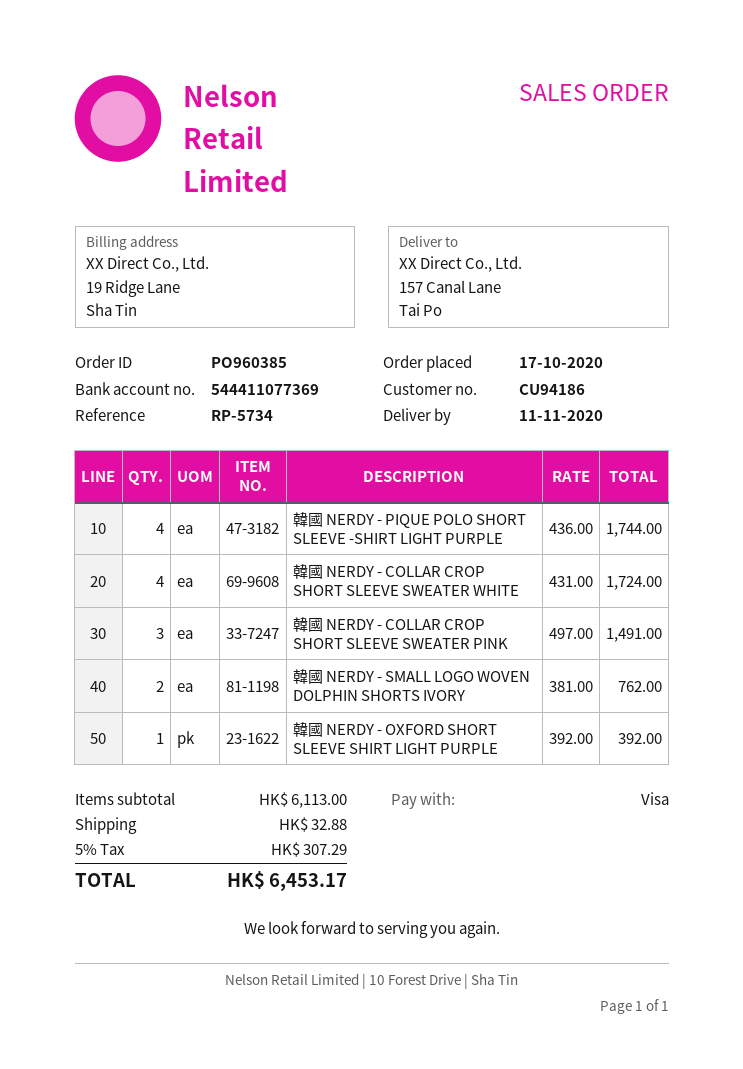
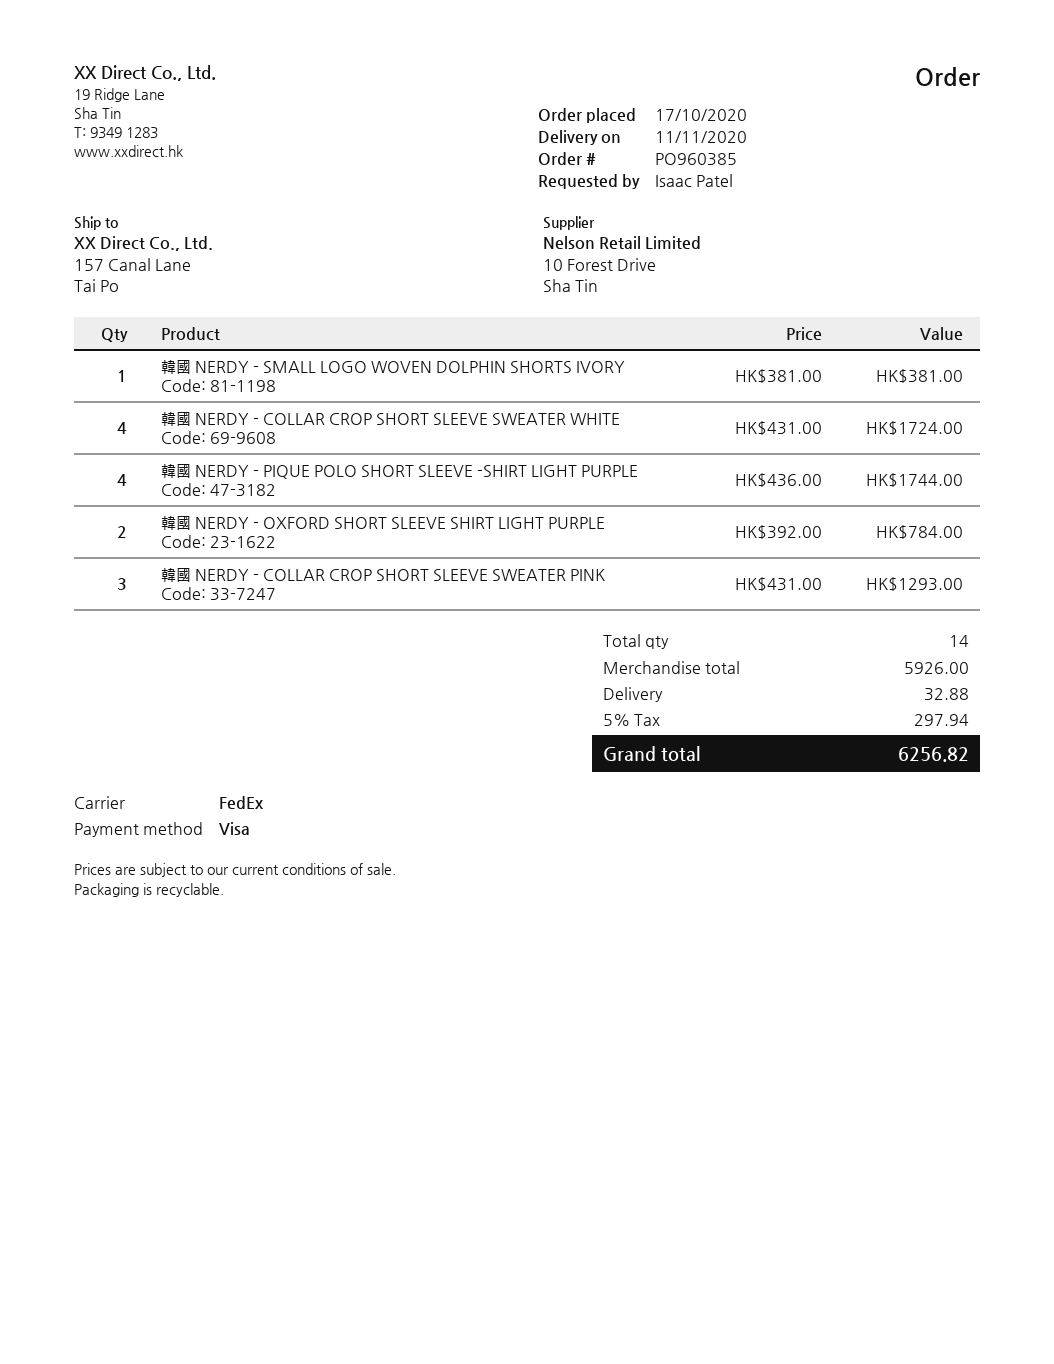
韓國 NERDY - COLLAR CROP SHORT SLEEVE SWEATER PINK: 3 x 497.00 = 1491.00 -> 3 x 431.00 = 1293.00
韓國 NERDY - SMALL LOGO WOVEN DOLPHIN SHORTS IVORY: 2 x 381.00 = 762.00 -> 1 x 381.00 = 381.00
韓國 NERDY - OXFORD SHORT SLEEVE SHIRT LIGHT PURPLE: 1 x 392.00 = 392.00 -> 2 x 392.00 = 784.00
subtotal: 6113.00 -> 5926.00
tax: 5% = 307.29 -> 5% = 297.94
total: 6453.17 -> 6256.82

